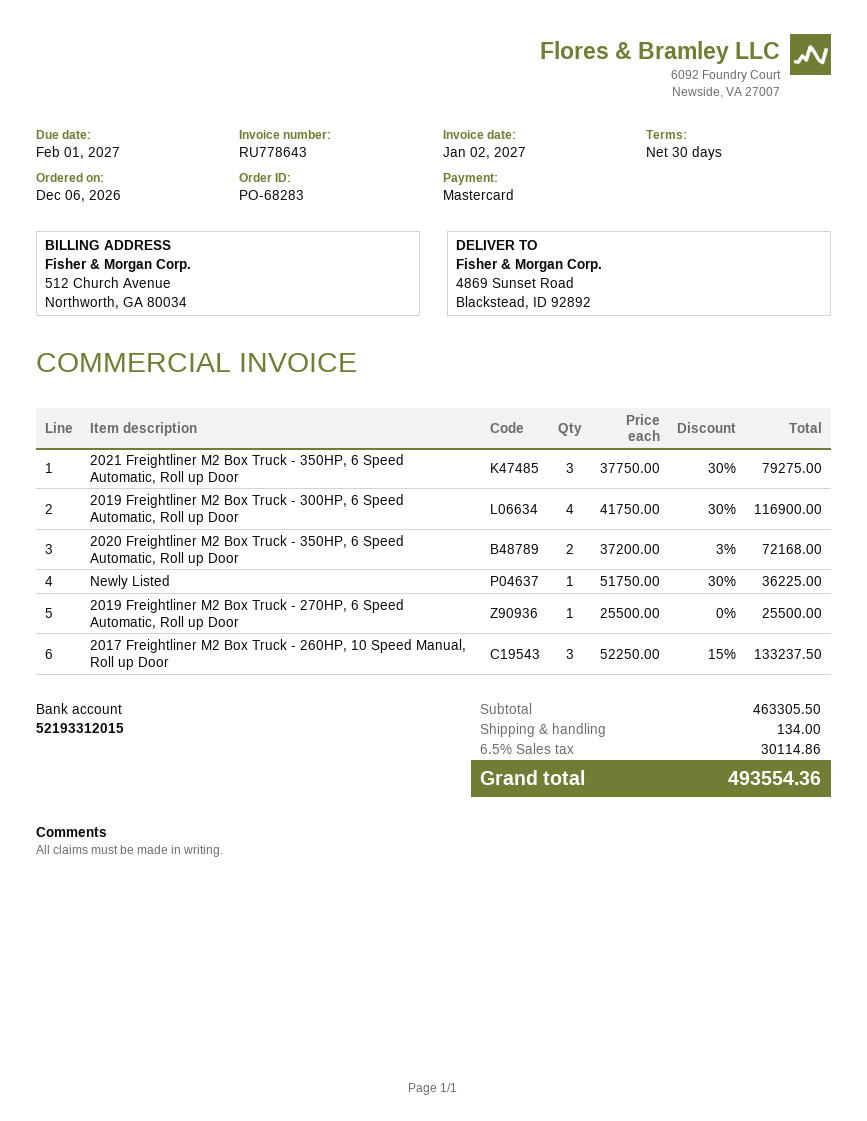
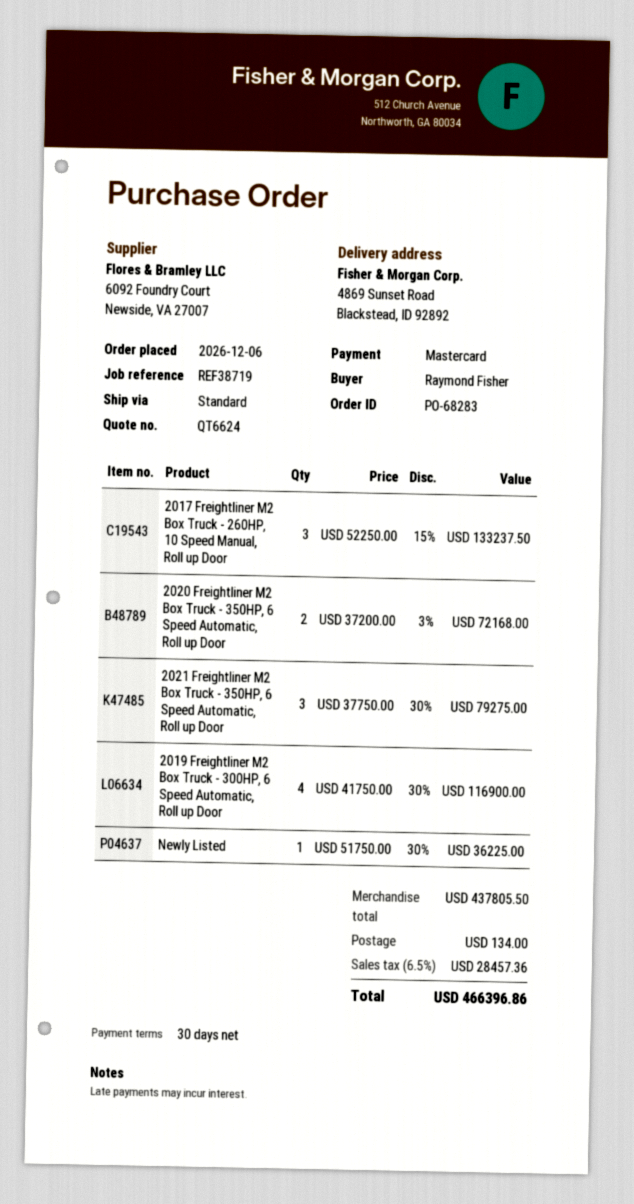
2019 Freightliner M2 Box Truck - 270HP, 6 Speed Automatic, Roll up Door: 1 x 25500.00 = 25500.00 -> none
subtotal: 463305.50 -> 437805.50
tax: 6.5% = 30114.86 -> 6.5% = 28457.36
total: 493554.36 -> 466396.86

